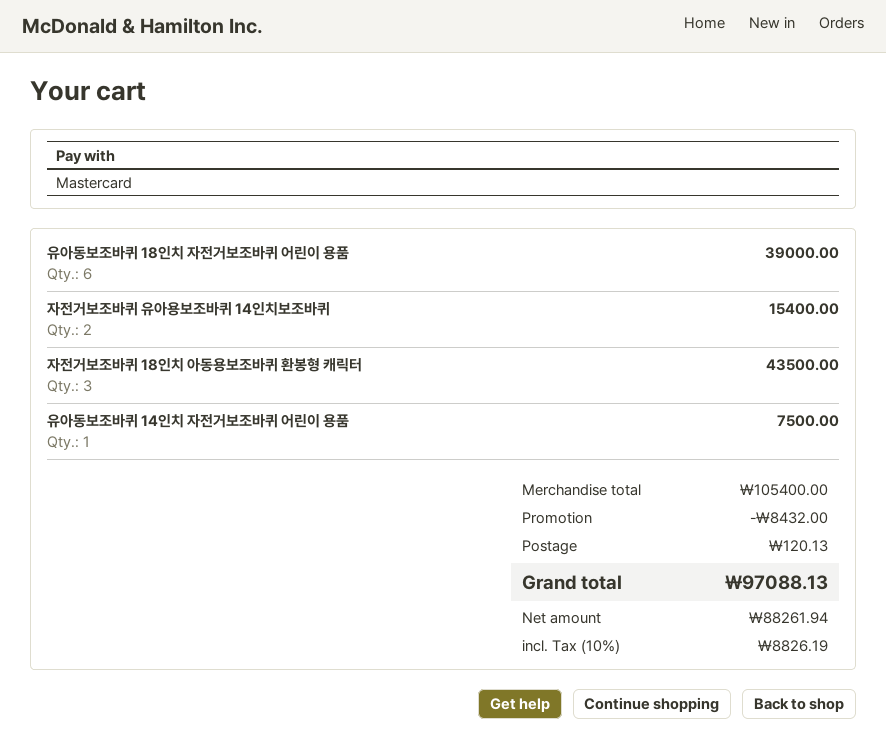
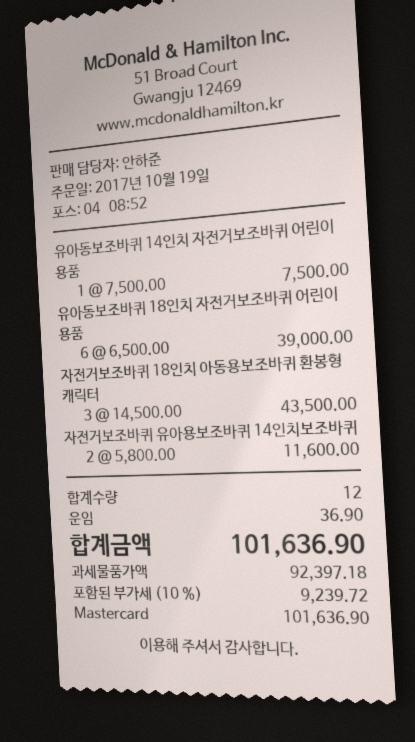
자전거보조바퀴 유아용보조바퀴 14인치보조바퀴: 2 for 15400.00 -> 2 for 11600.00
discount: 8432.00 -> none
shipping: 120.13 -> 36.90
net: 88261.94 -> 92397.18
tax: 10% = 8826.19 -> 10% = 9239.72
total: 97088.13 -> 101636.90

